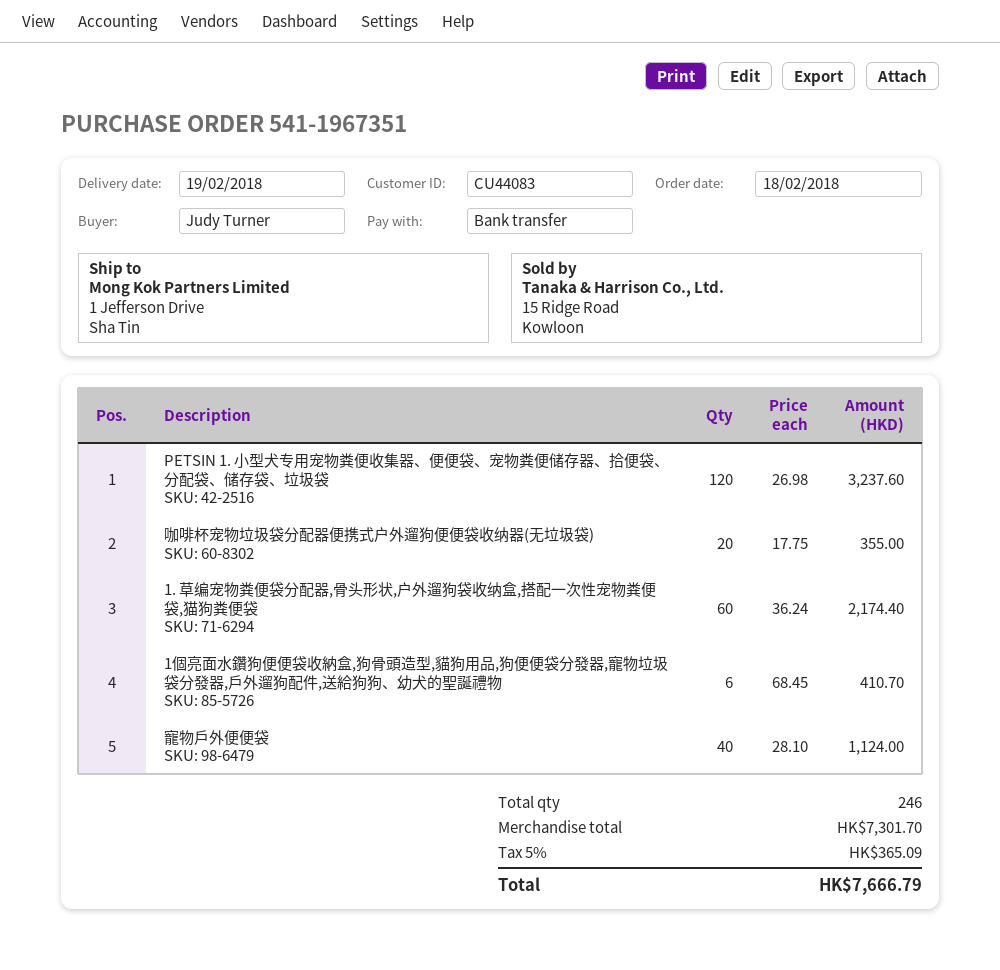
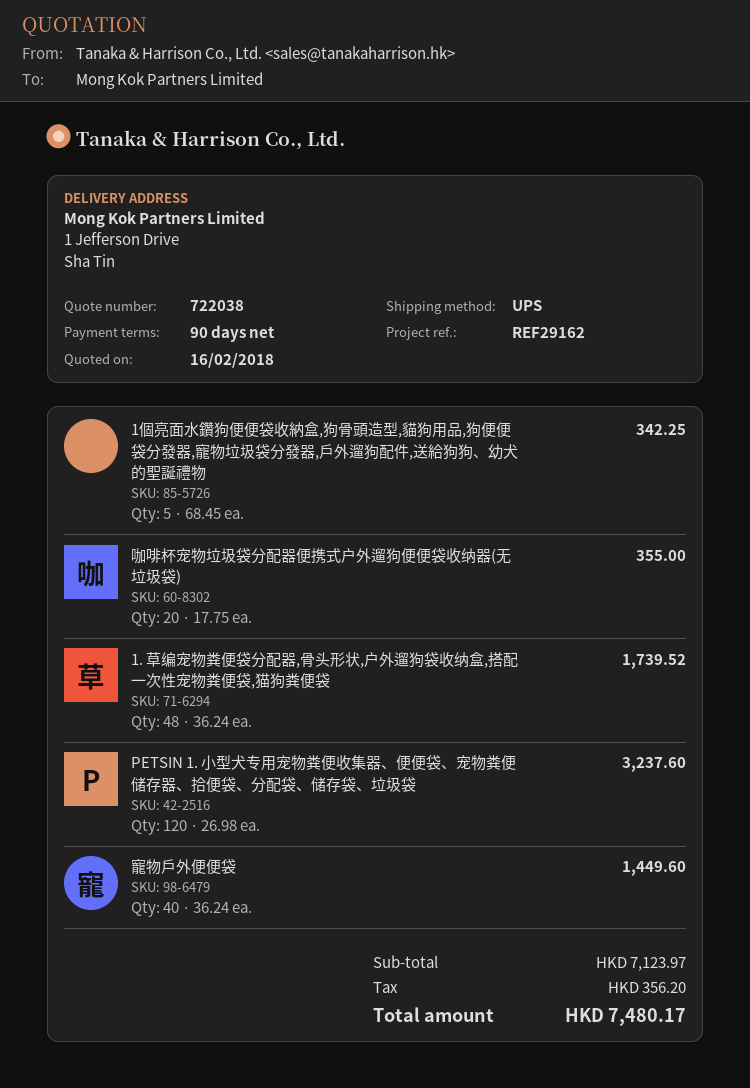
1. 草编宠物粪便袋分配器,骨头形状,户外遛狗袋收纳盒,搭配一次性宠物粪便袋,猫狗粪便袋: 60 x 36.24 = 2174.40 -> 48 x 36.24 = 1739.52
1個亮面水鑽狗便便袋收納盒,狗骨頭造型,貓狗用品,狗便便袋分發器,寵物垃圾袋分發器,戶外遛狗配件,送給狗狗、幼犬的聖誕禮物: 6 x 68.45 = 410.70 -> 5 x 68.45 = 342.25
寵物戶外便便袋: 40 x 28.10 = 1124.00 -> 40 x 36.24 = 1449.60
subtotal: 7301.70 -> 7123.97
tax: 365.09 -> 356.20
total: 7666.79 -> 7480.17

